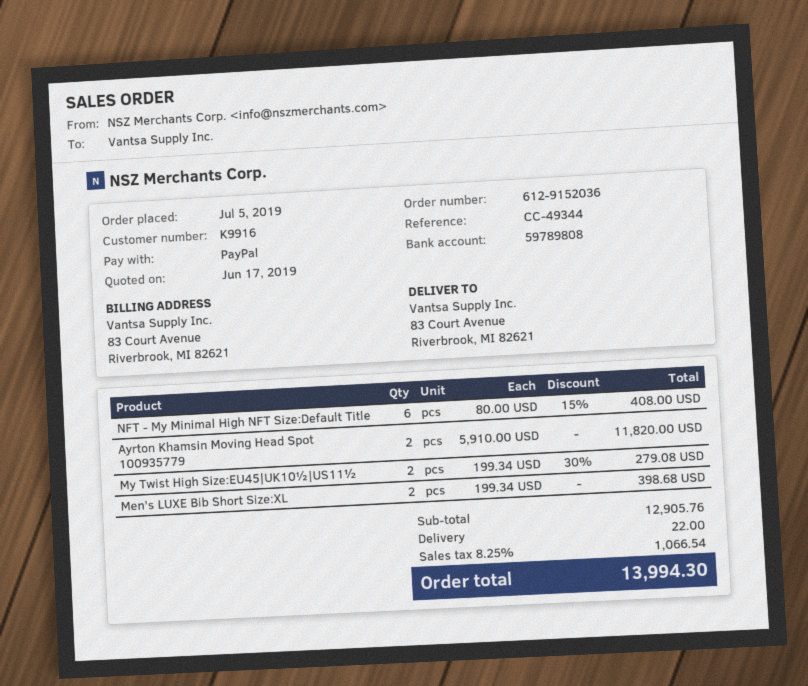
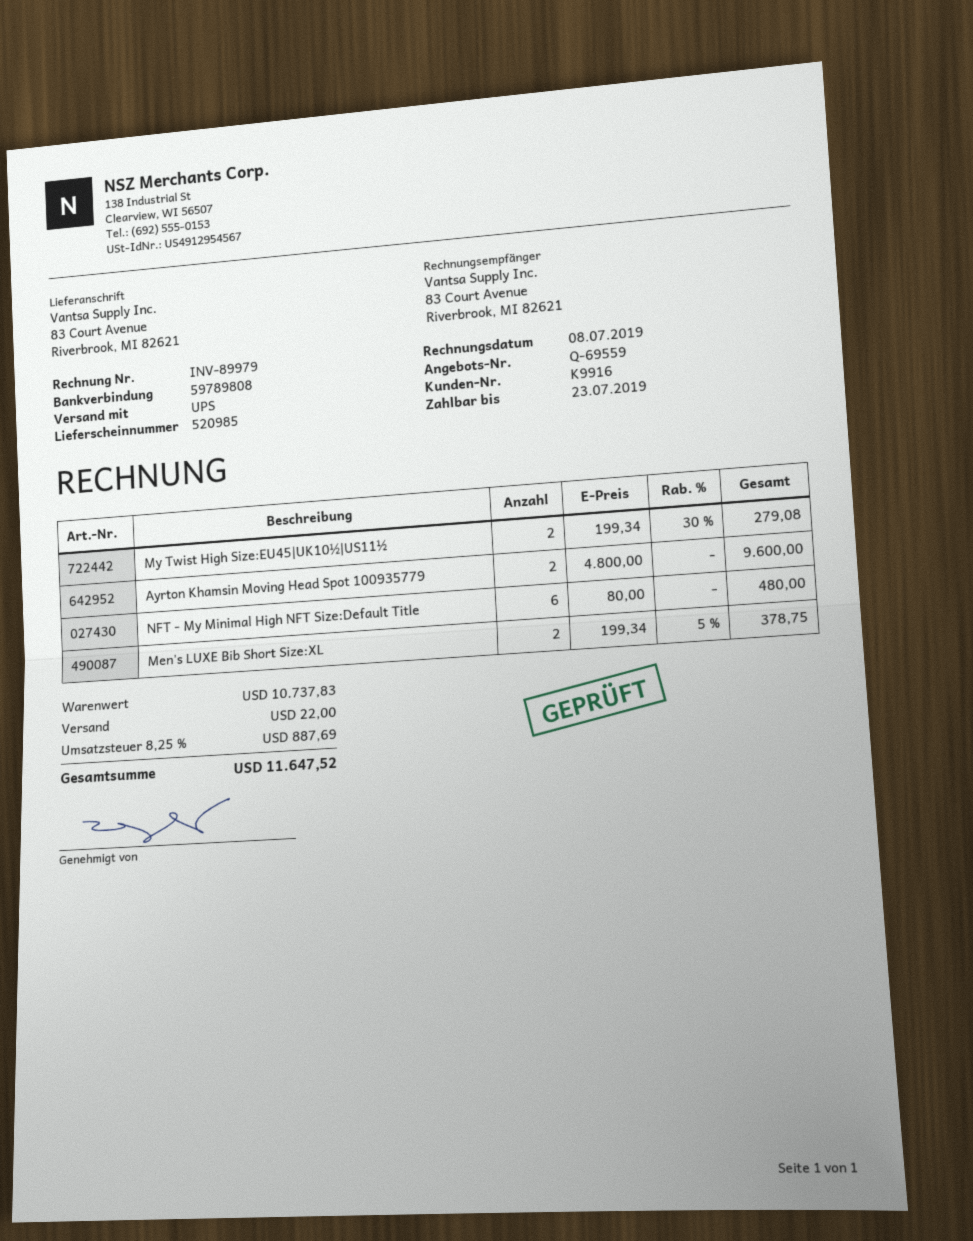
NFT - My Minimal High NFT Size:Default Title: 6 x 80.00 - 15% = 408.00 -> 6 x 80.00 = 480.00
Ayrton Khamsin Moving Head Spot 100935779: 2 x 5910.00 = 11820.00 -> 2 x 4800.00 = 9600.00
Men's LUXE Bib Short Size:XL: 2 x 199.34 = 398.68 -> 2 x 199.34 - 5% = 378.75
subtotal: 12905.76 -> 10737.83
tax: 8.25% = 1066.54 -> 8.25% = 887.69
total: 13994.30 -> 11647.52

